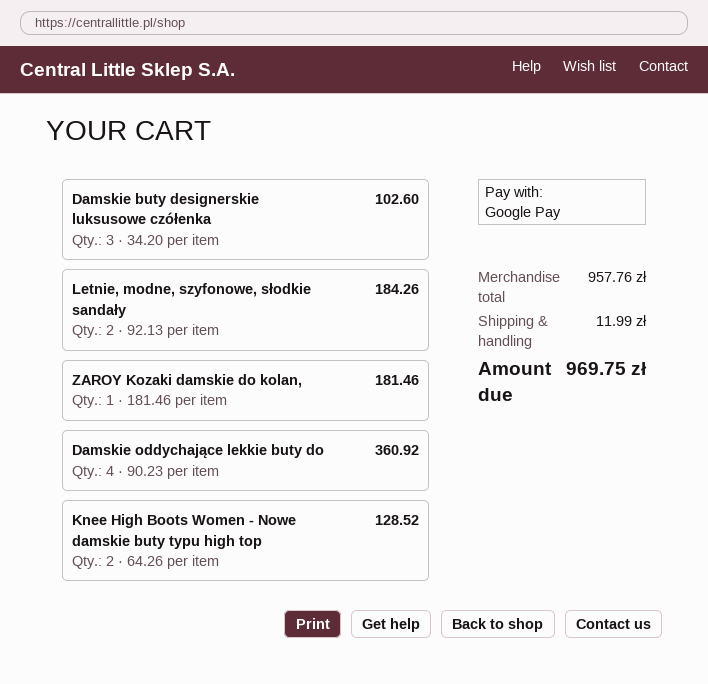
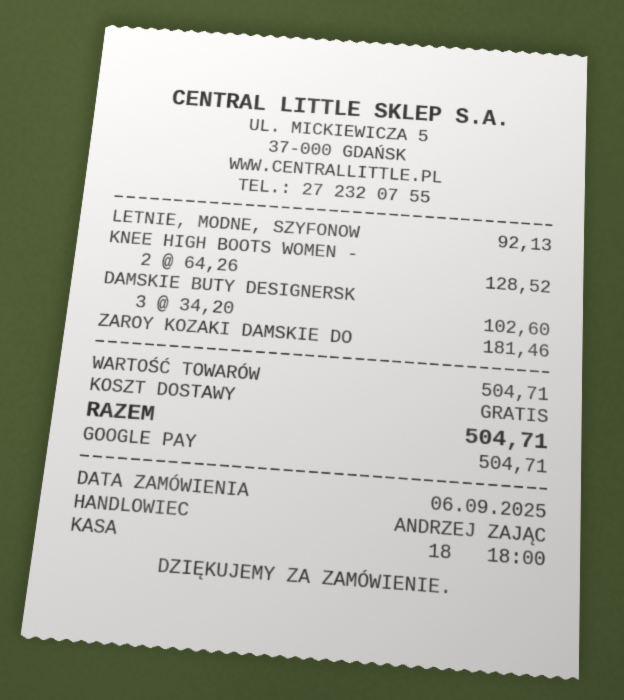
Letnie, modne, szyfonowe, słodkie sandały: 2 x 92.13 = 184.26 -> 1 x 92.13 = 92.13
Damskie oddychające lekkie buty do: 4 x 90.23 = 360.92 -> none
subtotal: 957.76 -> 504.71
shipping: 11.99 -> 0.00
total: 969.75 -> 504.71

